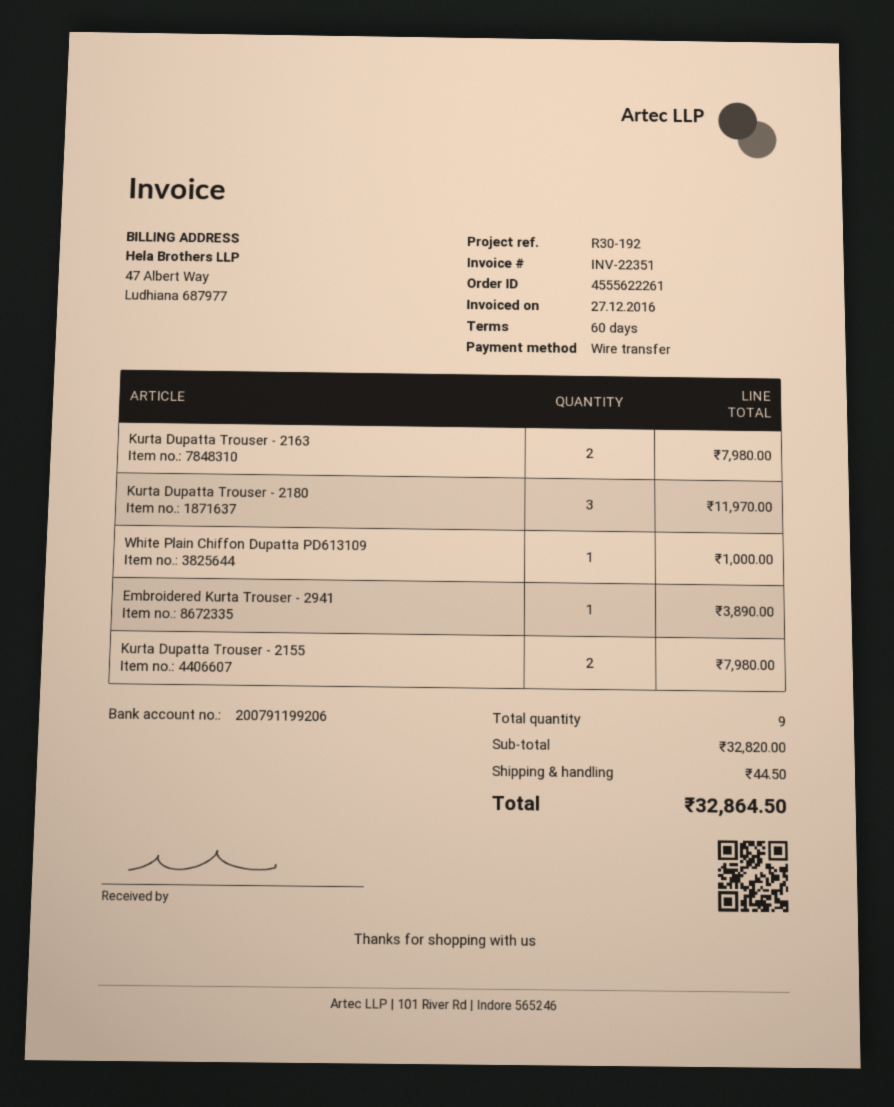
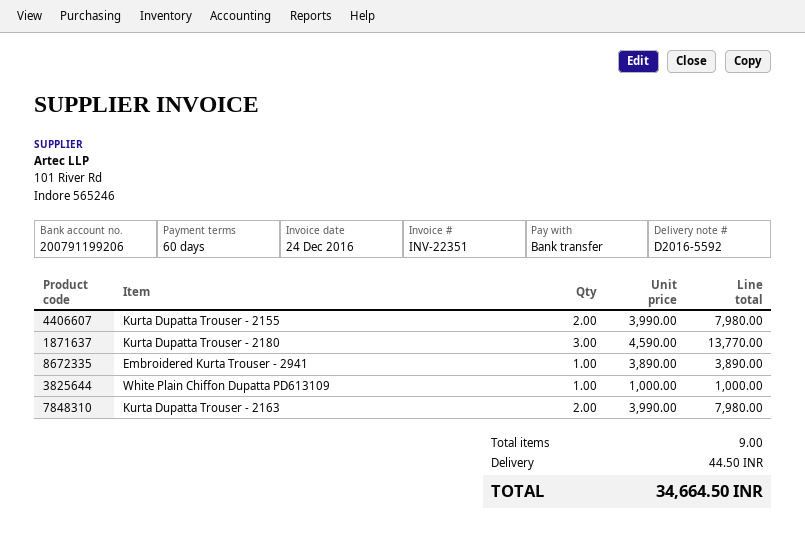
invoice date: 2016-12-27 -> 2016-12-24
Kurta Dupatta Trouser - 2180: 3 for 11970.00 -> 3 for 13770.00
total: 32864.50 -> 34664.50

